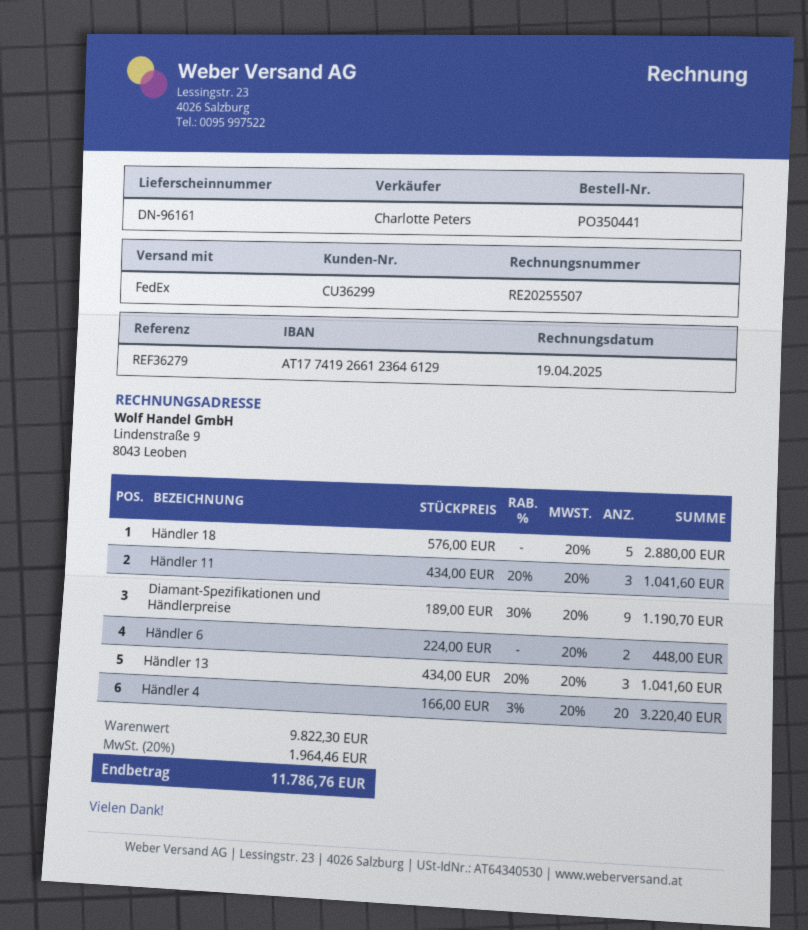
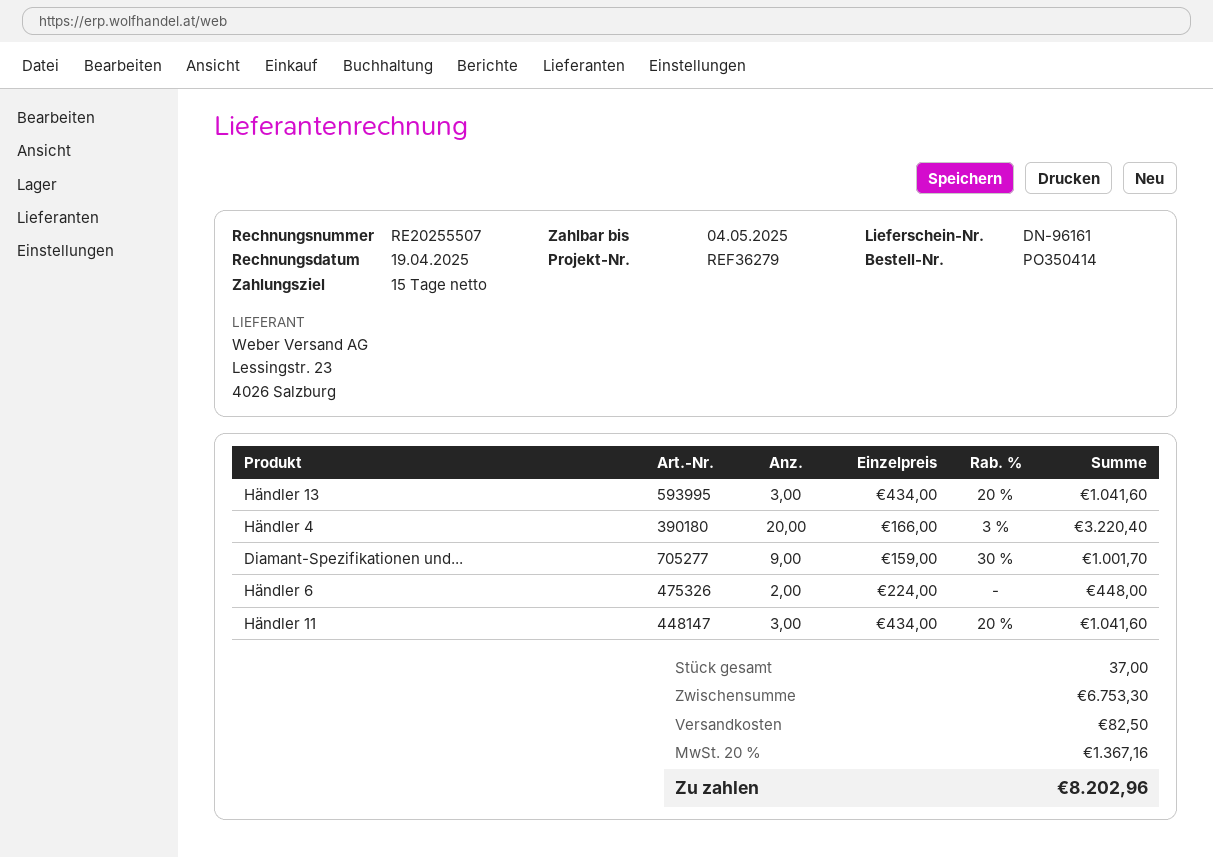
order number: PO350441 -> PO350414
Händler 18: 5 x 576.00 = 2880.00 -> none
Diamant-Spezifikationen und Händlerpreise: 9 x 189.00 - 30% = 1190.70 -> 9 x 159.00 - 30% = 1001.70
subtotal: 9822.30 -> 6753.30
shipping: none -> 82.50
tax: 20% = 1964.46 -> 20% = 1367.16
total: 11786.76 -> 8202.96

